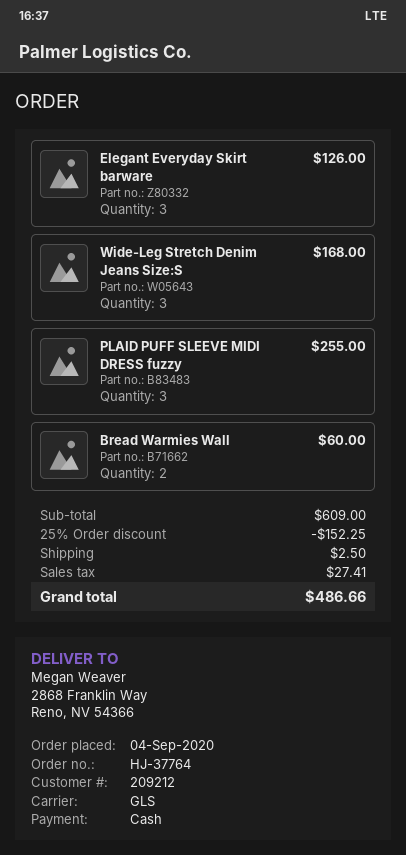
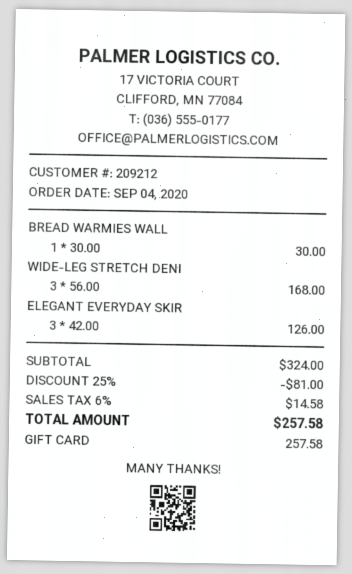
payment method: cash -> gift card
PLAID PUFF SLEEVE MIDI DRESS fuzzy: 3 for 255.00 -> none
Bread Warmies Wall: 2 for 60.00 -> 1 for 30.00
subtotal: 609.00 -> 324.00
discount: 25% = 152.25 -> 25% = 81.00
shipping: 2.50 -> none
tax: 27.41 -> 14.58
total: 486.66 -> 257.58

